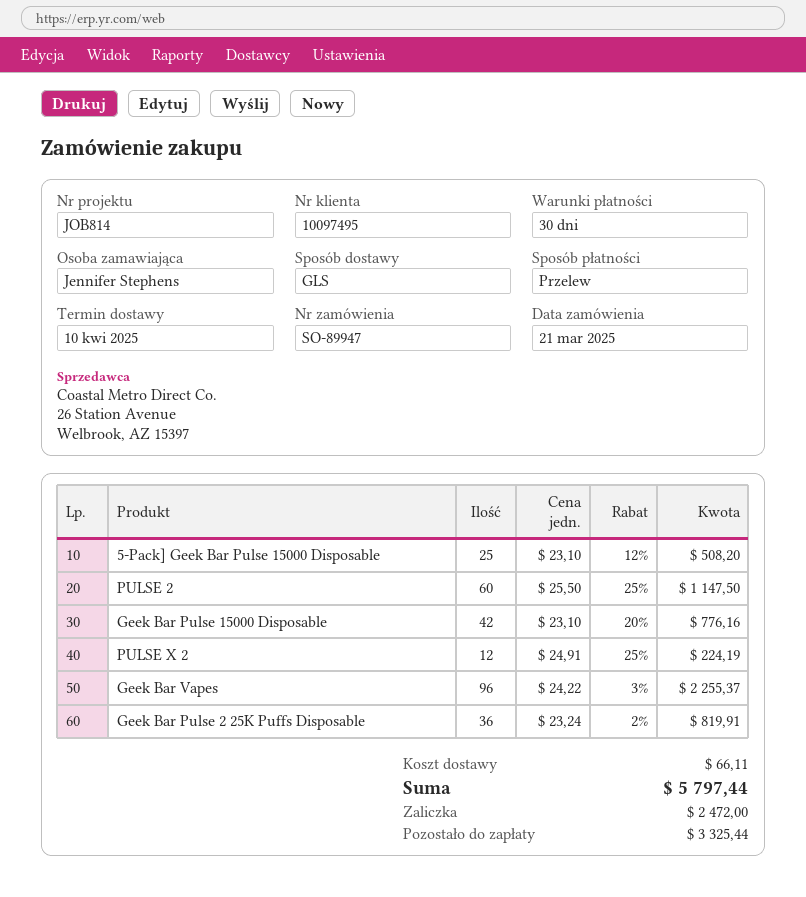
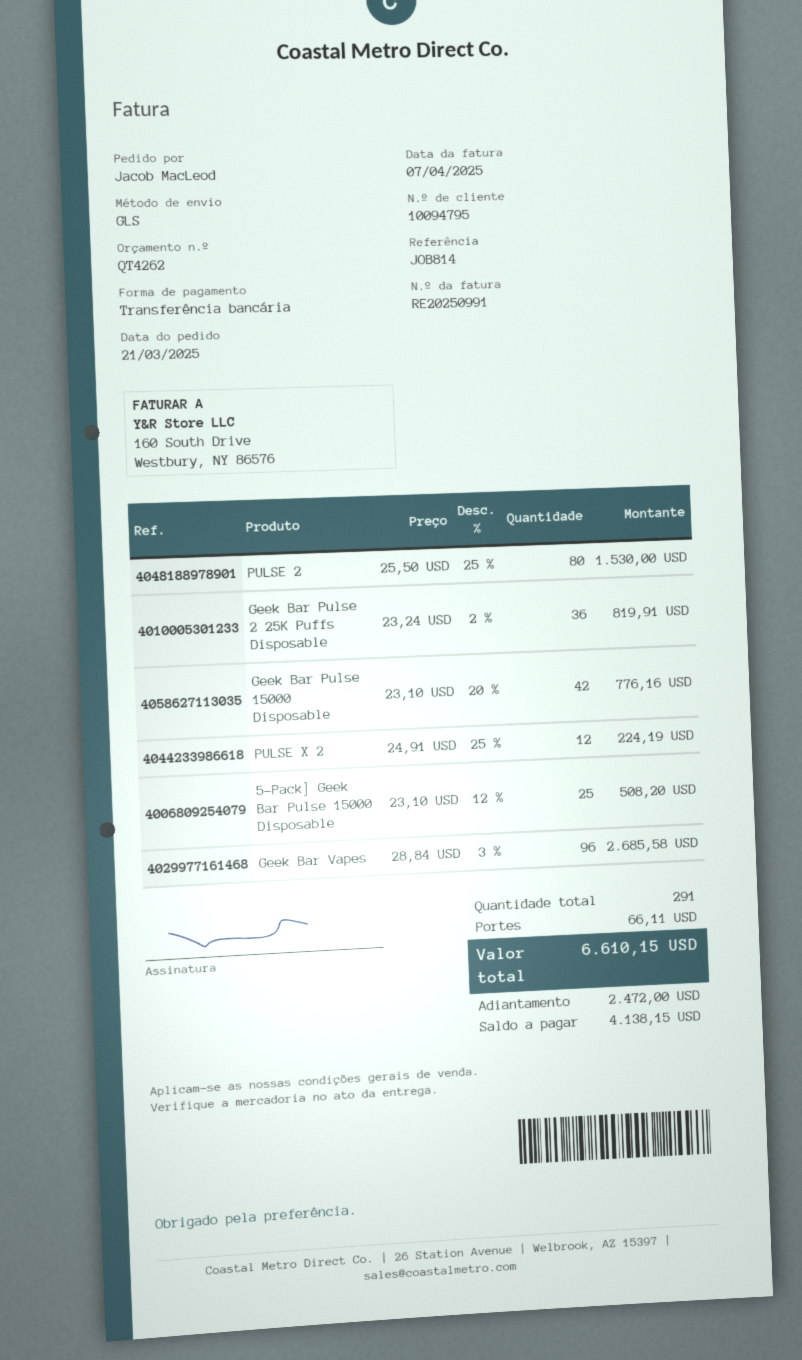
customer number: 10097495 -> 10094795
ordered by: Jennifer Stephens -> Jacob MacLeod
PULSE 2: 60 x 25.50 - 25% = 1147.50 -> 80 x 25.50 - 25% = 1530.00
Geek Bar Vapes: 96 x 24.22 - 3% = 2255.37 -> 96 x 28.84 - 3% = 2685.58
total: 5797.44 -> 6610.15
balance: 3325.44 -> 4138.15

